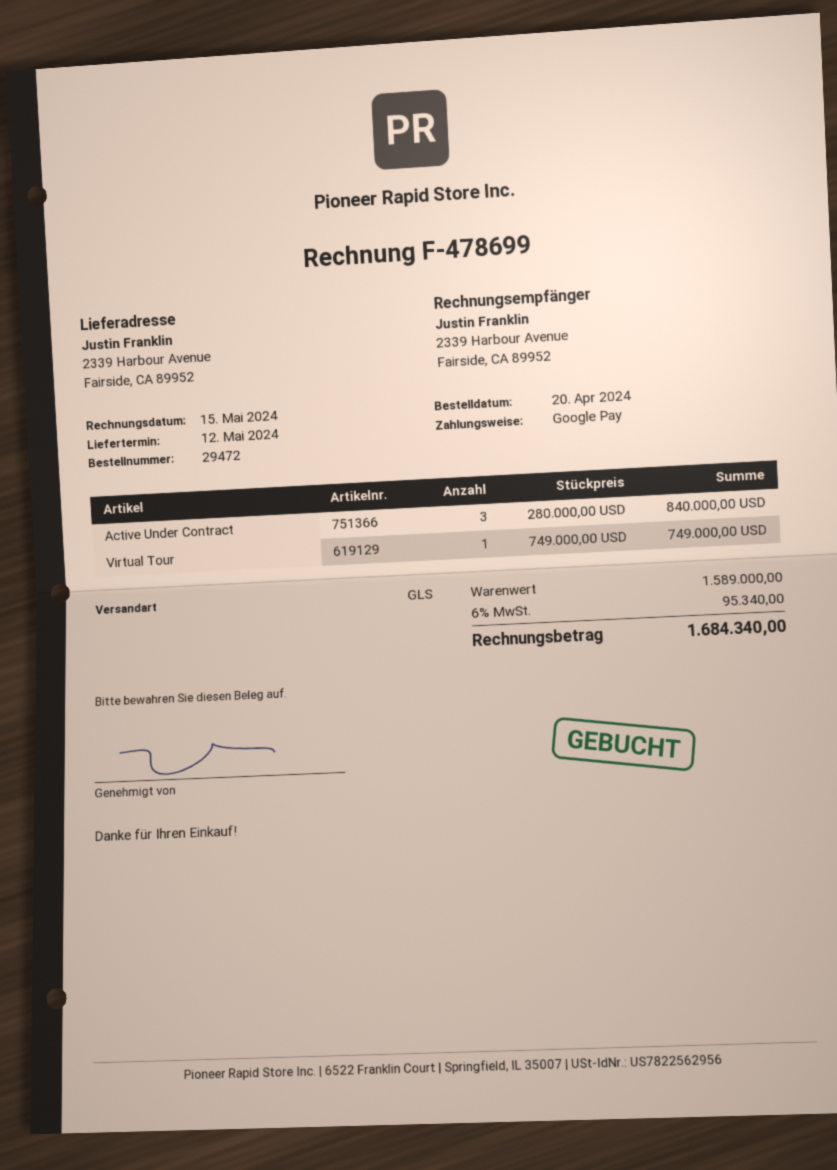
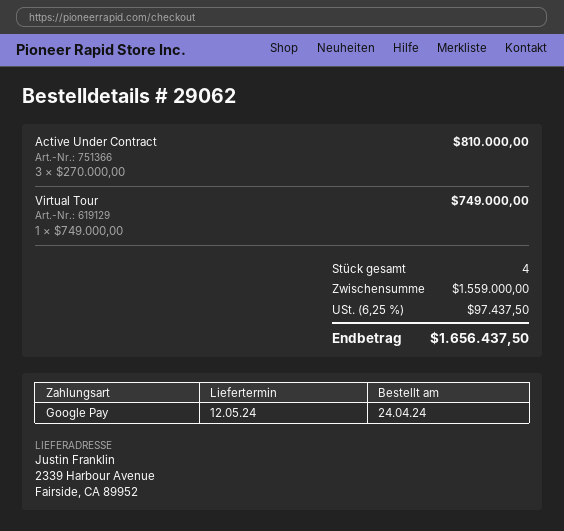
order number: 29472 -> 29062
order date: 2024-04-20 -> 2024-04-24
Active Under Contract: 3 x 280000.00 = 840000.00 -> 3 x 270000.00 = 810000.00
subtotal: 1589000.00 -> 1559000.00
tax: 6% = 95340.00 -> 6.25% = 97437.50
total: 1684340.00 -> 1656437.50

